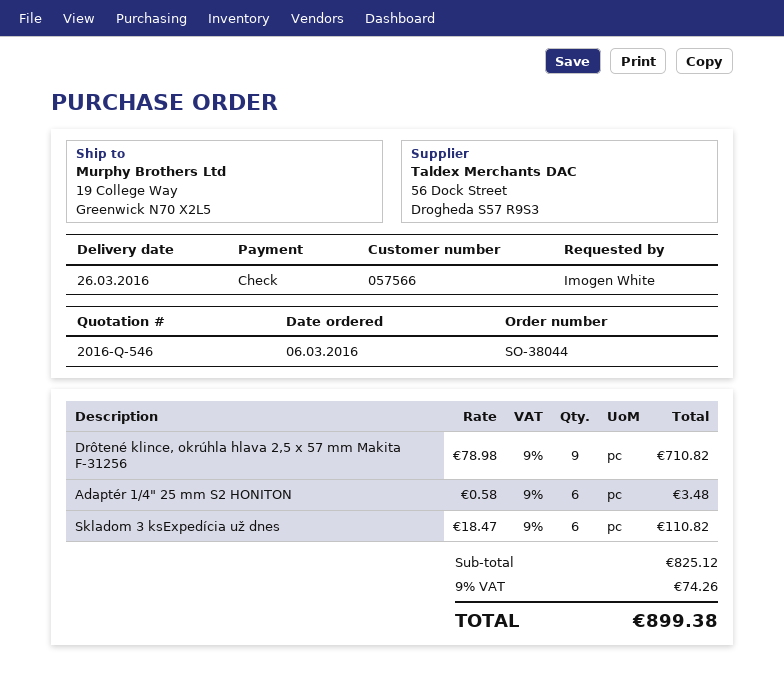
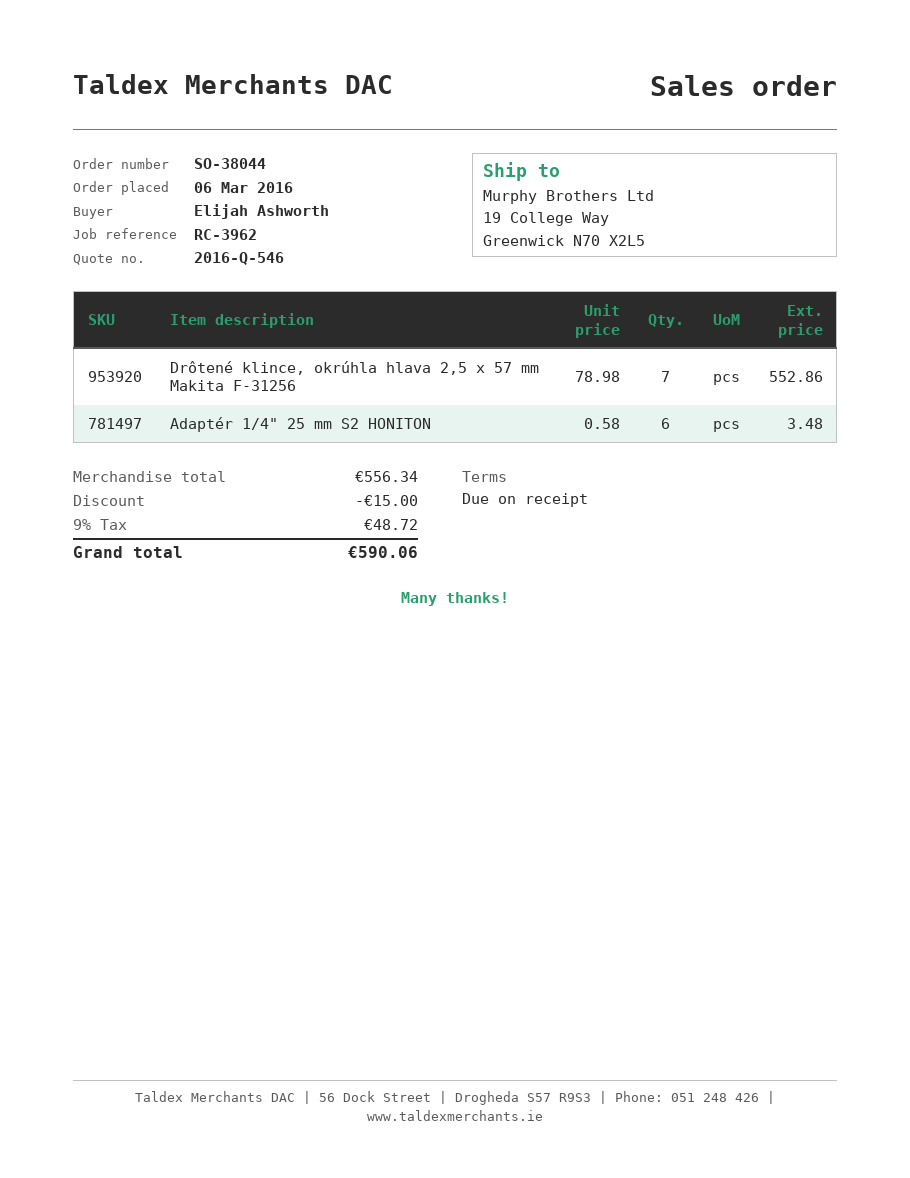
ordered by: Imogen White -> Elijah Ashworth
Drôtené klince, okrúhla hlava 2,5 x 57 mm Makita F-31256: 9 x 78.98 = 710.82 -> 7 x 78.98 = 552.86
Skladom 3 ksExpedícia už dnes: 6 x 18.47 = 110.82 -> none
subtotal: 825.12 -> 556.34
discount: none -> 15.00
tax: 9% = 74.26 -> 9% = 48.72
total: 899.38 -> 590.06

